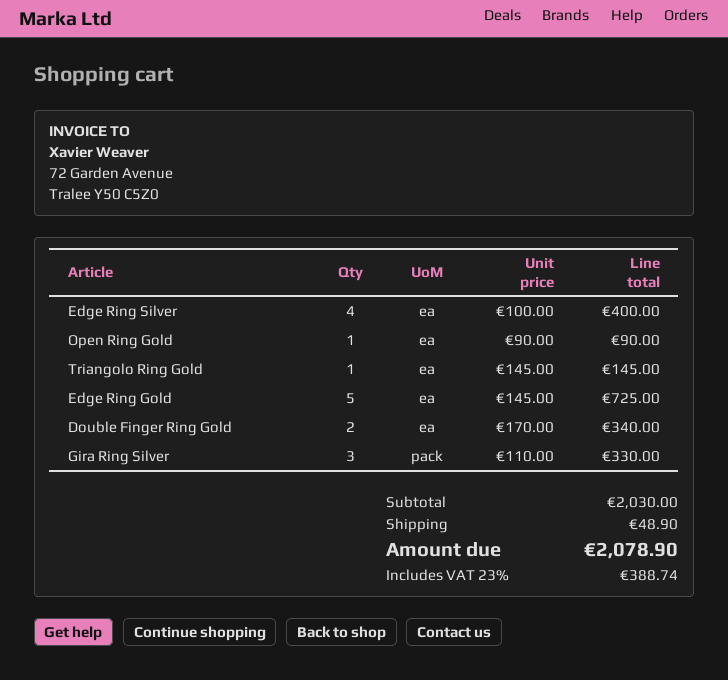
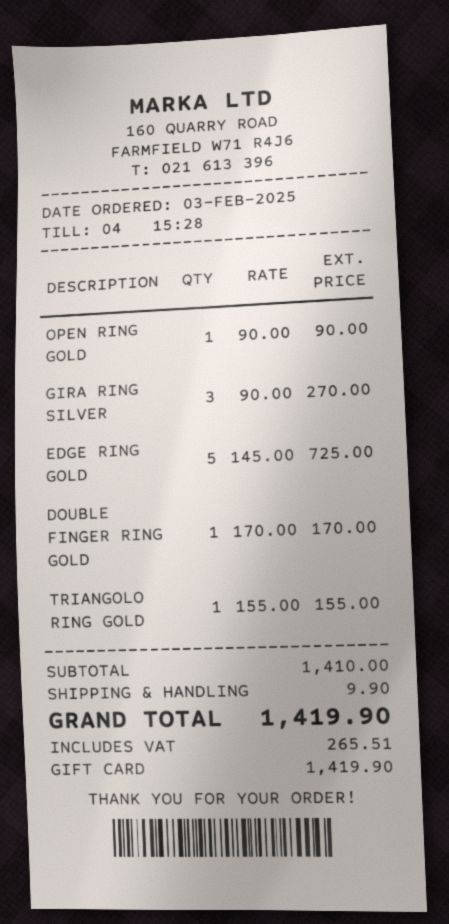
Edge Ring Silver: 4 x 100.00 = 400.00 -> none
Triangolo Ring Gold: 1 x 145.00 = 145.00 -> 1 x 155.00 = 155.00
Double Finger Ring Gold: 2 x 170.00 = 340.00 -> 1 x 170.00 = 170.00
Gira Ring Silver: 3 x 110.00 = 330.00 -> 3 x 90.00 = 270.00
subtotal: 2030.00 -> 1410.00
shipping: 48.90 -> 9.90
tax: 388.74 -> 265.51
total: 2078.90 -> 1419.90

